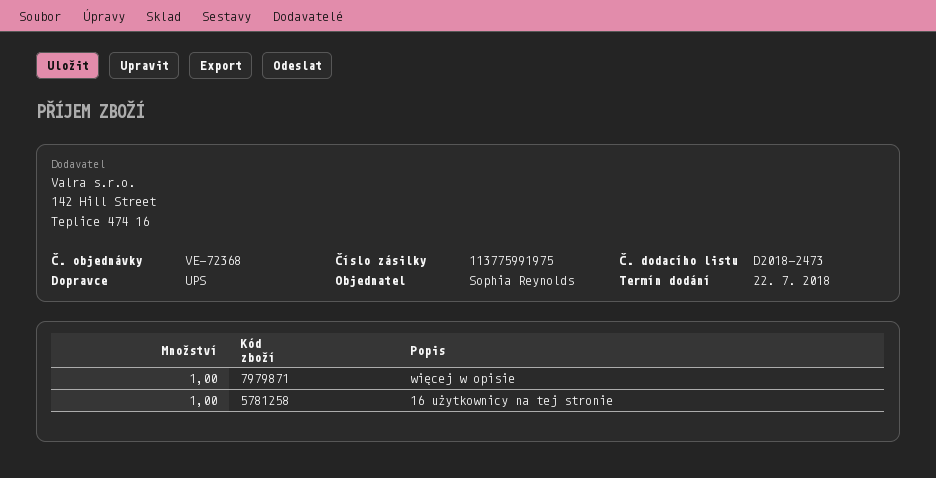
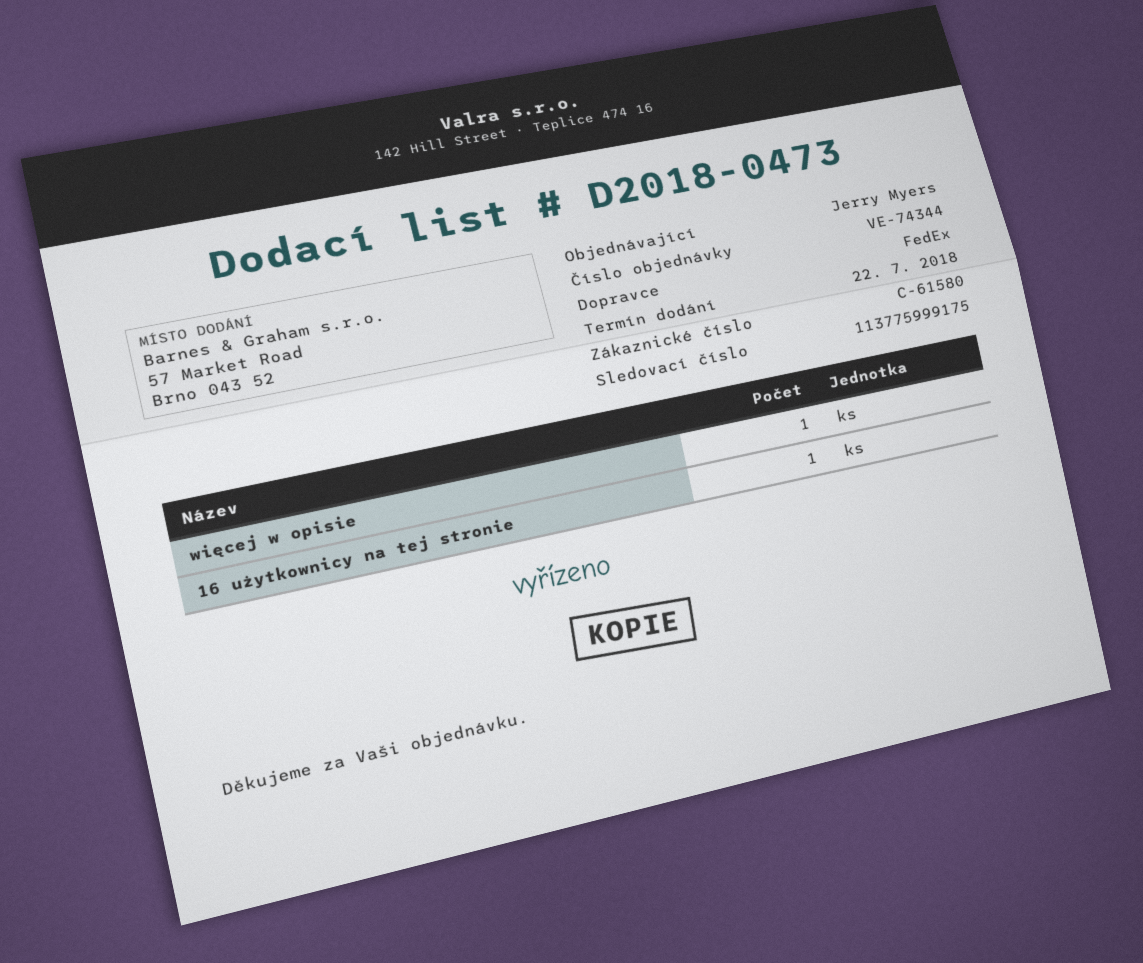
order number: VE-72368 -> VE-74344
delivery note number: D2018-2473 -> D2018-0473
ordered by: Sophia Reynolds -> Jerry Myers
shipping method: UPS -> FedEx
tracking number: 113775991975 -> 113775999175

